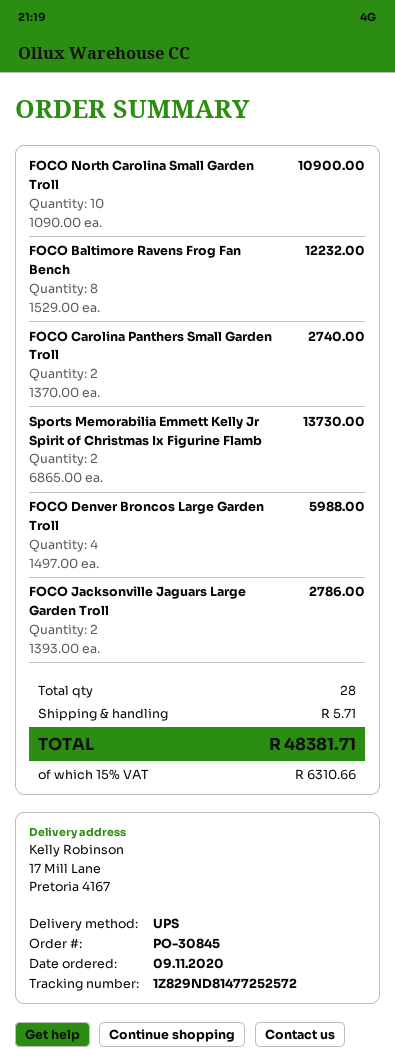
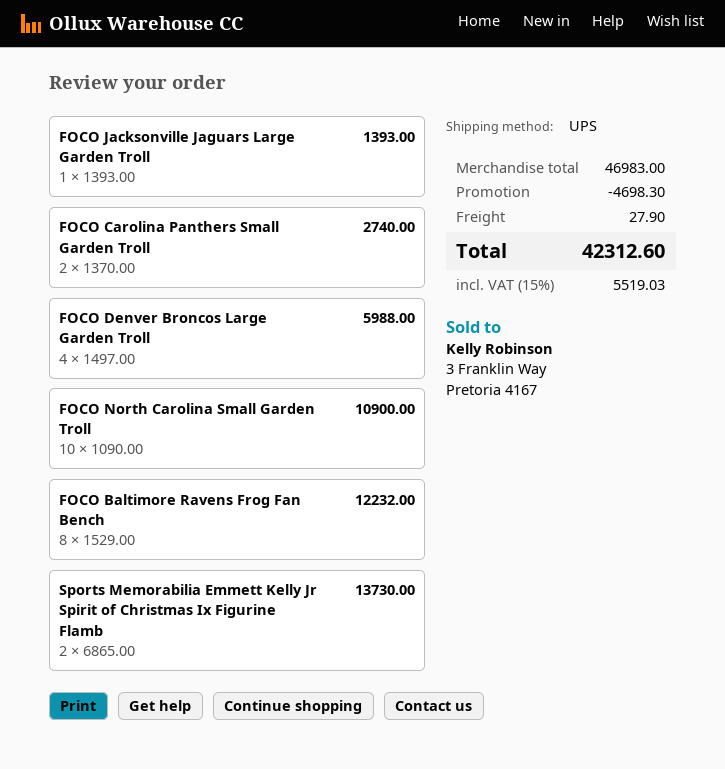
FOCO Jacksonville Jaguars Large Garden Troll: 2 x 1393.00 = 2786.00 -> 1 x 1393.00 = 1393.00
discount: none -> 4698.30
shipping: 5.71 -> 27.90
tax: 15% = 6310.66 -> 15% = 5519.03
total: 48381.71 -> 42312.60

